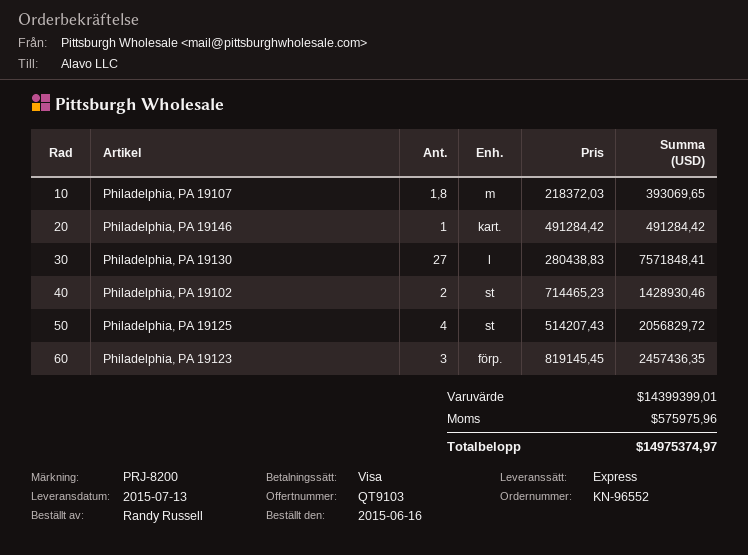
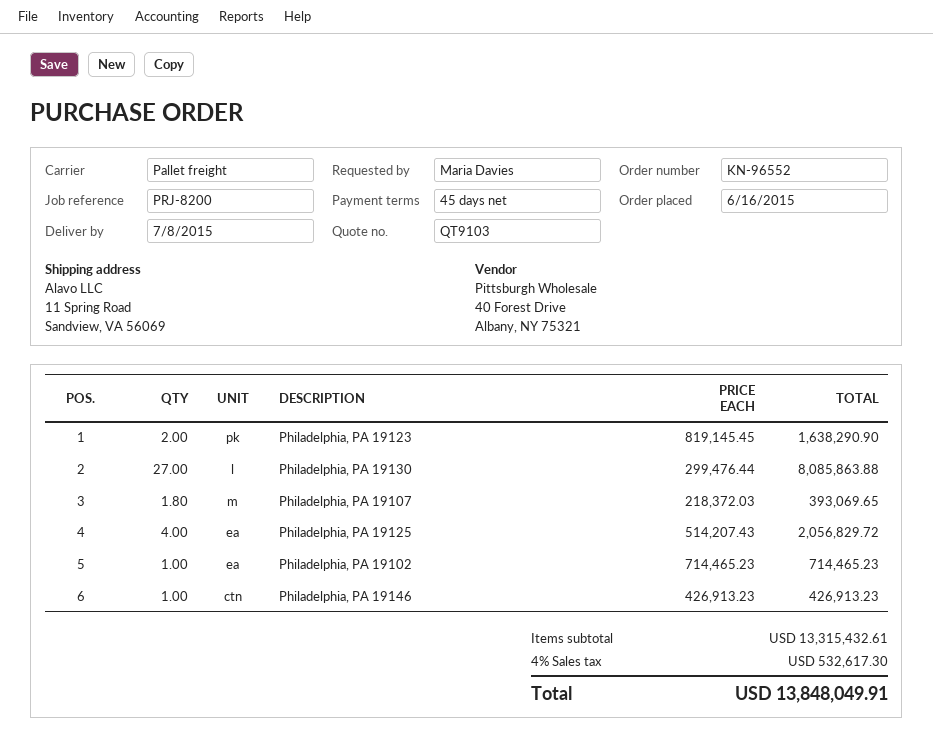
delivery date: 2015-07-13 -> 2015-07-08
ordered by: Randy Russell -> Maria Davies
shipping method: express -> pallet freight
Philadelphia, PA 19146: 1 x 491284.42 = 491284.42 -> 1 x 426913.23 = 426913.23
Philadelphia, PA 19130: 27 x 280438.83 = 7571848.41 -> 27 x 299476.44 = 8085863.88
Philadelphia, PA 19102: 2 x 714465.23 = 1428930.46 -> 1 x 714465.23 = 714465.23
Philadelphia, PA 19123: 3 x 819145.45 = 2457436.35 -> 2 x 819145.45 = 1638290.90
subtotal: 14399399.01 -> 13315432.61
tax: 575975.96 -> 532617.30
total: 14975374.97 -> 13848049.91

